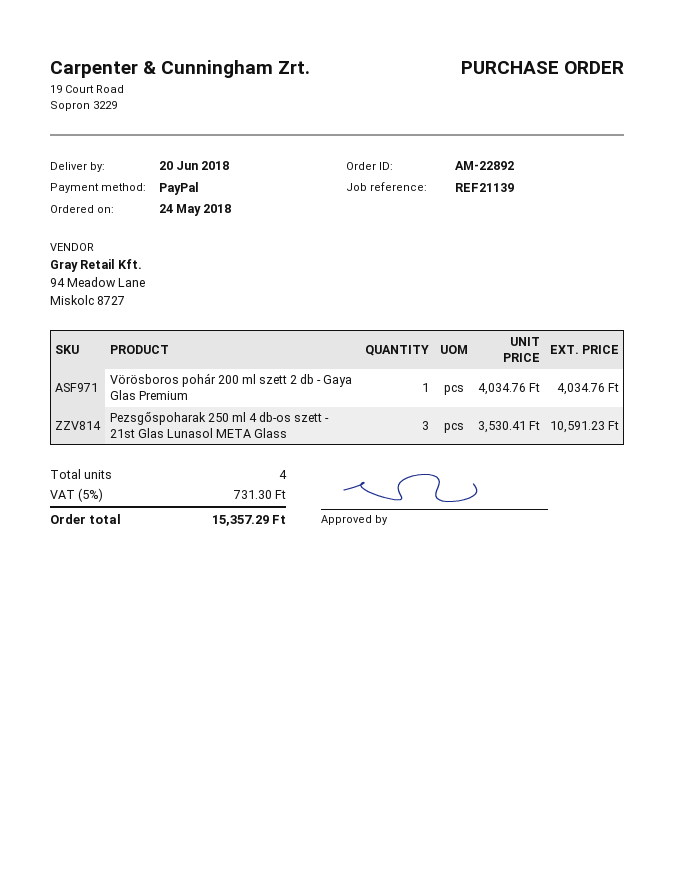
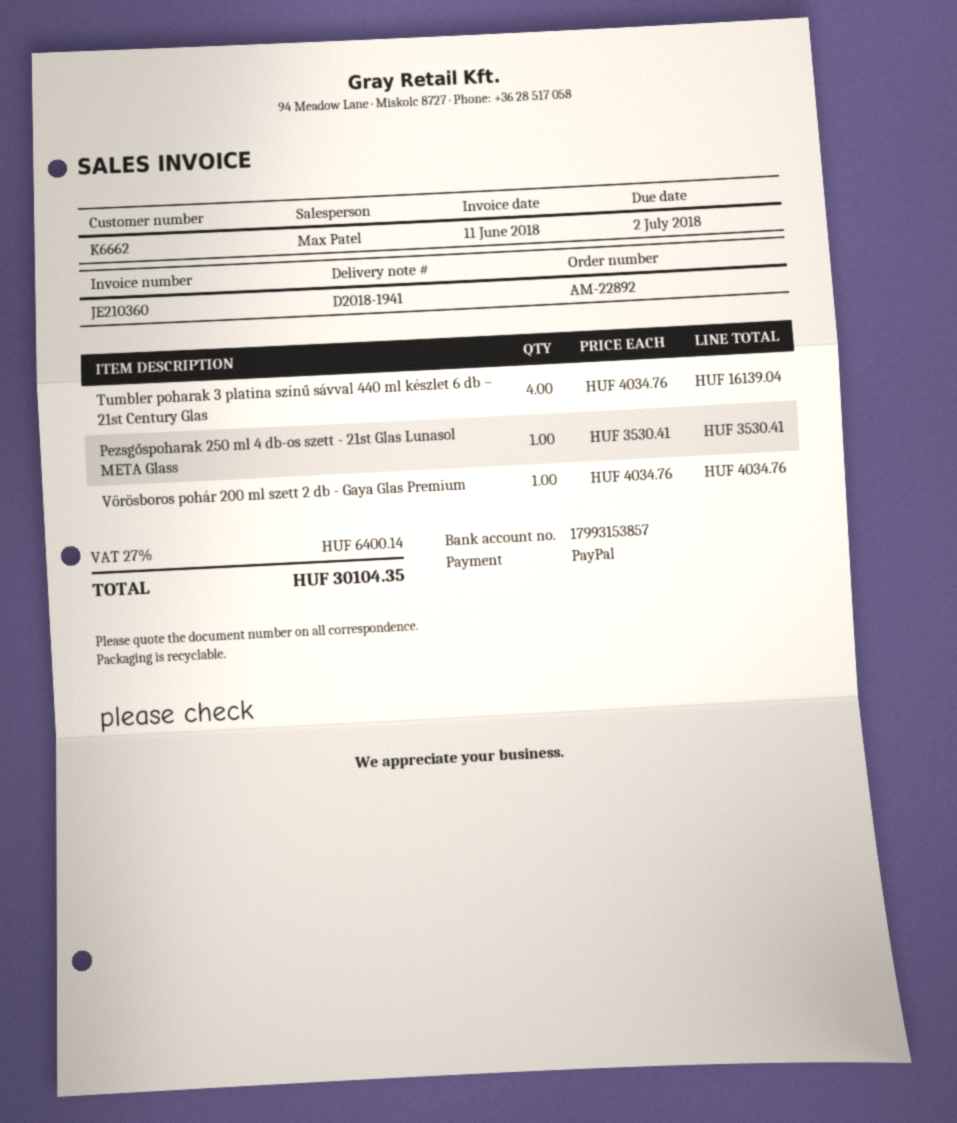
Pezsgőspoharak 250 ml 4 db-os szett - 21st Glas Lunasol META Glass: 3 x 3530.41 = 10591.23 -> 1 x 3530.41 = 3530.41
Tumbler poharak 3 platina színű sávval 440 ml készlet 6 db – 21st Century Glas: none -> 4 x 4034.76 = 16139.04
tax: 5% = 731.30 -> 27% = 6400.14
total: 15357.29 -> 30104.35

